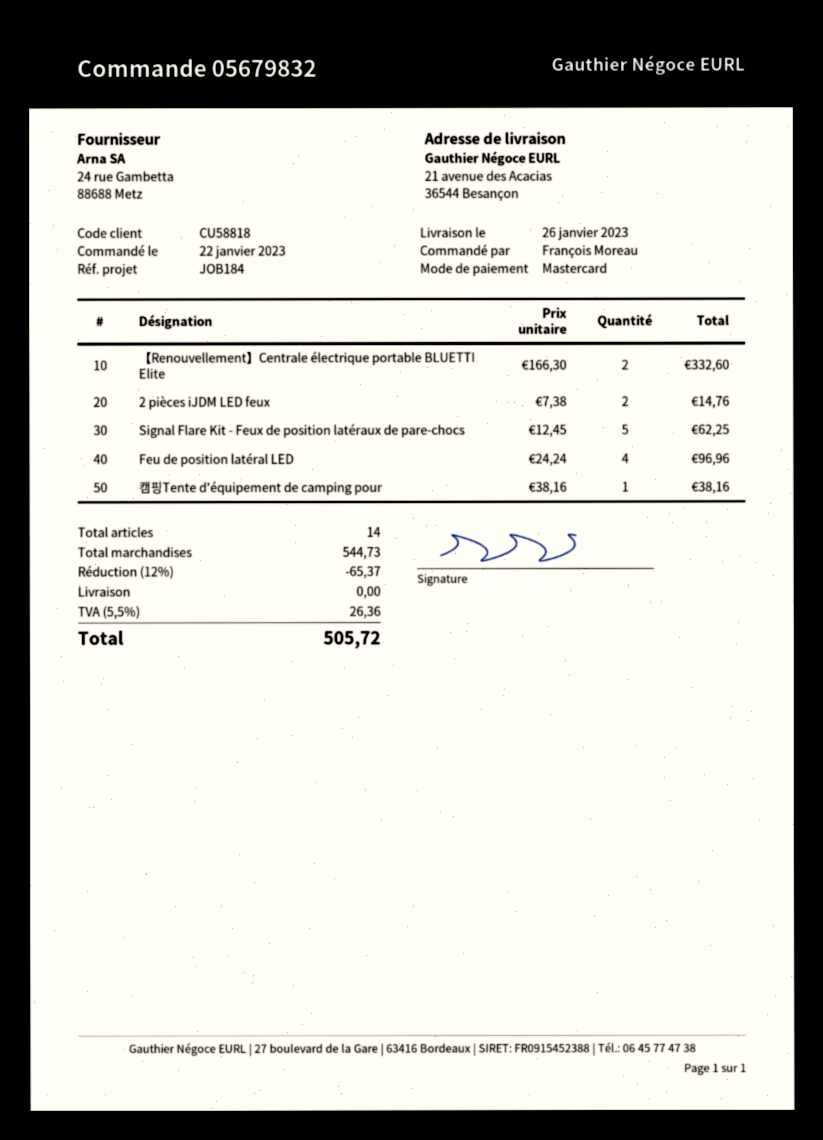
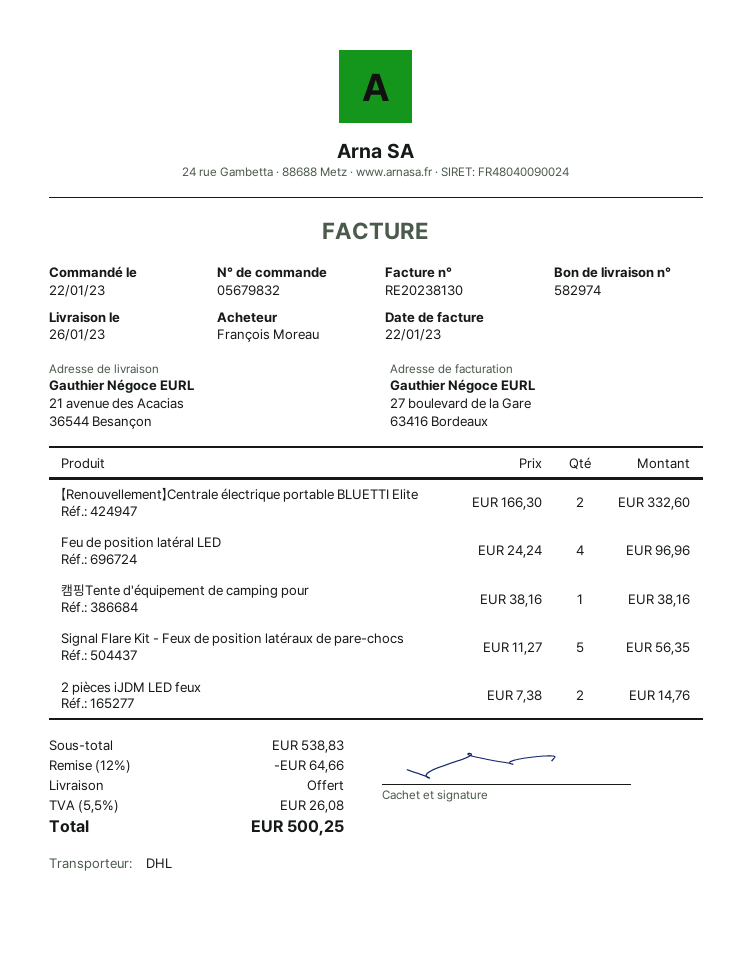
Signal Flare Kit - Feux de position latéraux de pare-chocs: 5 x 12.45 = 62.25 -> 5 x 11.27 = 56.35
subtotal: 544.73 -> 538.83
discount: 12% = 65.37 -> 12% = 64.66
tax: 5.5% = 26.36 -> 5.5% = 26.08
total: 505.72 -> 500.25

